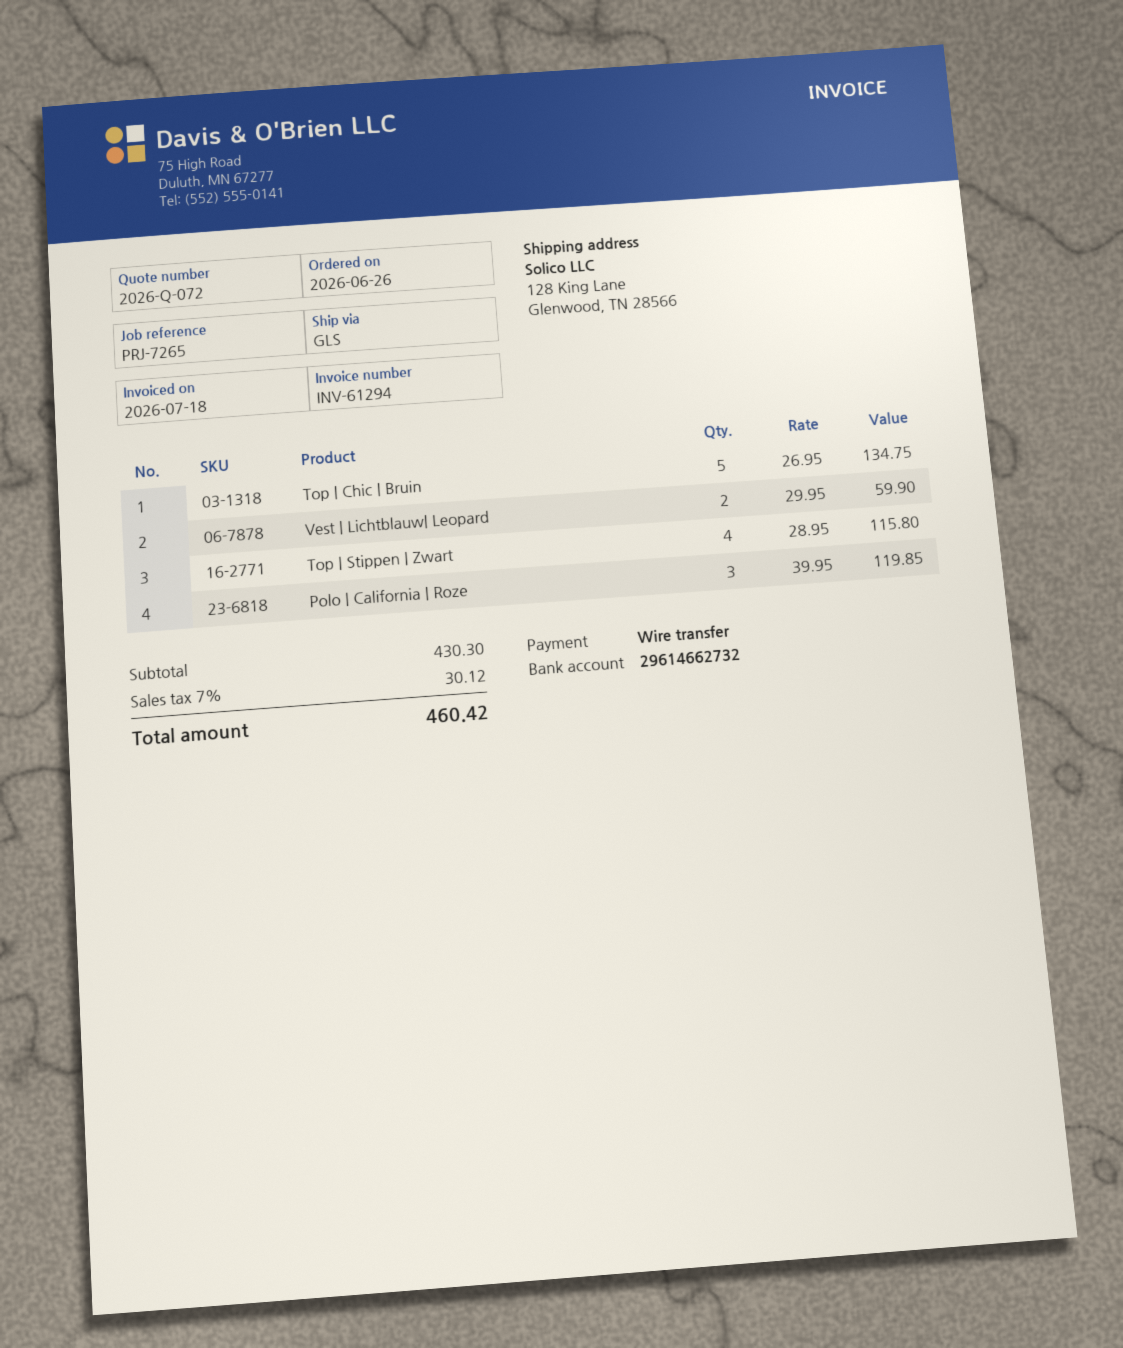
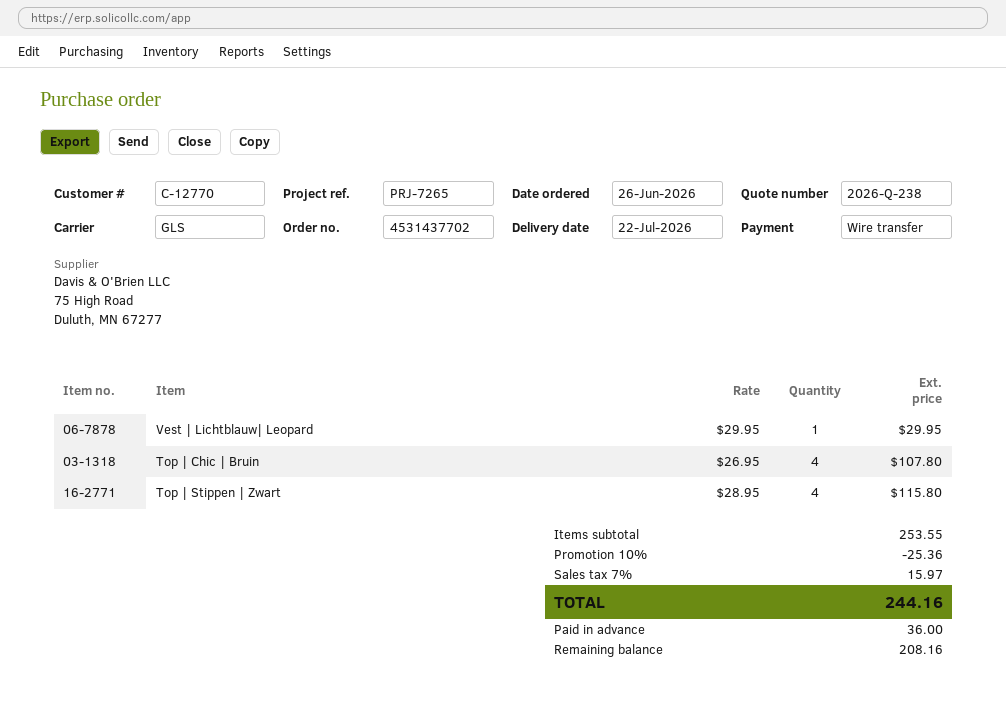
quote number: 2026-Q-072 -> 2026-Q-238
Top | Chic | Bruin: 5 x 26.95 = 134.75 -> 4 x 26.95 = 107.80
Vest | Lichtblauw| Leopard: 2 x 29.95 = 59.90 -> 1 x 29.95 = 29.95
Polo | California | Roze: 3 x 39.95 = 119.85 -> none
subtotal: 430.30 -> 253.55
discount: none -> 10% = 25.36
tax: 7% = 30.12 -> 7% = 15.97
total: 460.42 -> 244.16

